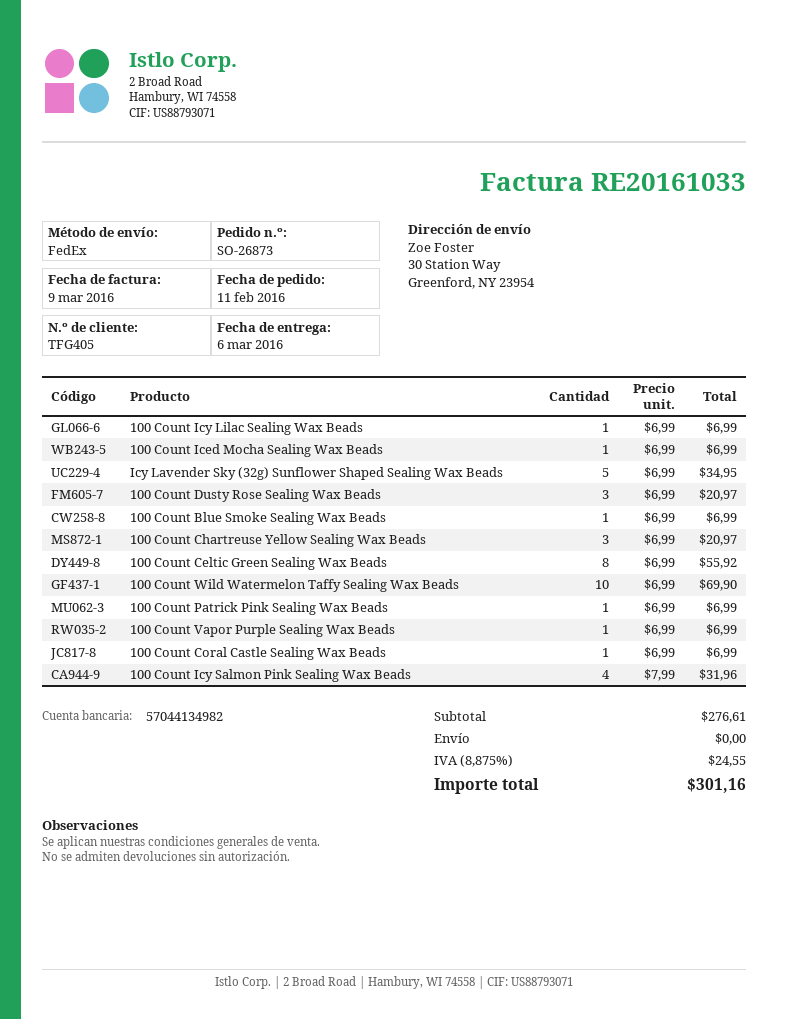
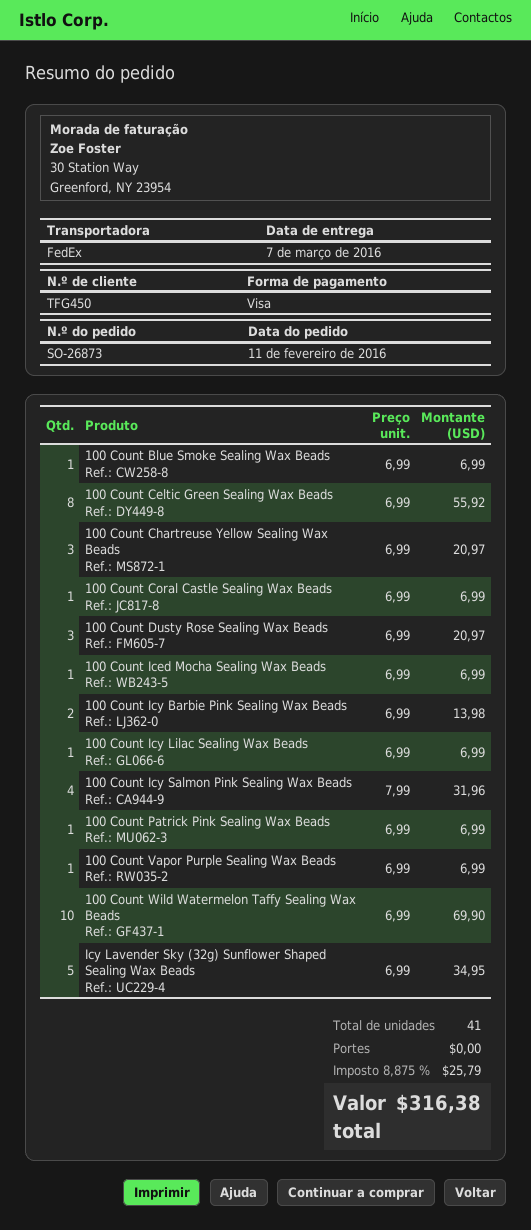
delivery date: 2016-03-06 -> 2016-03-07
customer number: TFG405 -> TFG450
100 Count Icy Barbie Pink Sealing Wax Beads: none -> 2 x 6.99 = 13.98
tax: 8.875% = 24.55 -> 8.875% = 25.79
total: 301.16 -> 316.38

